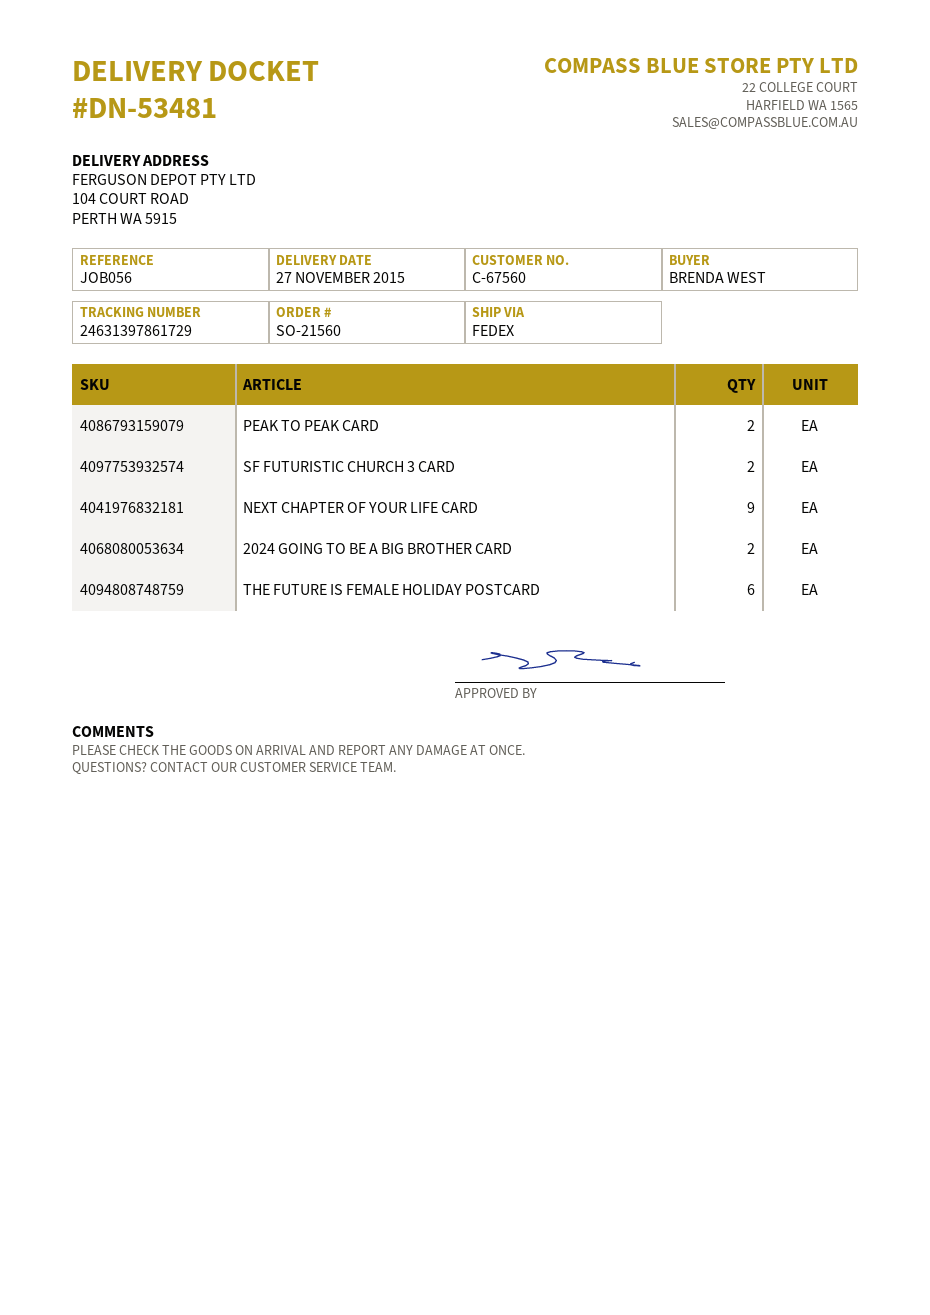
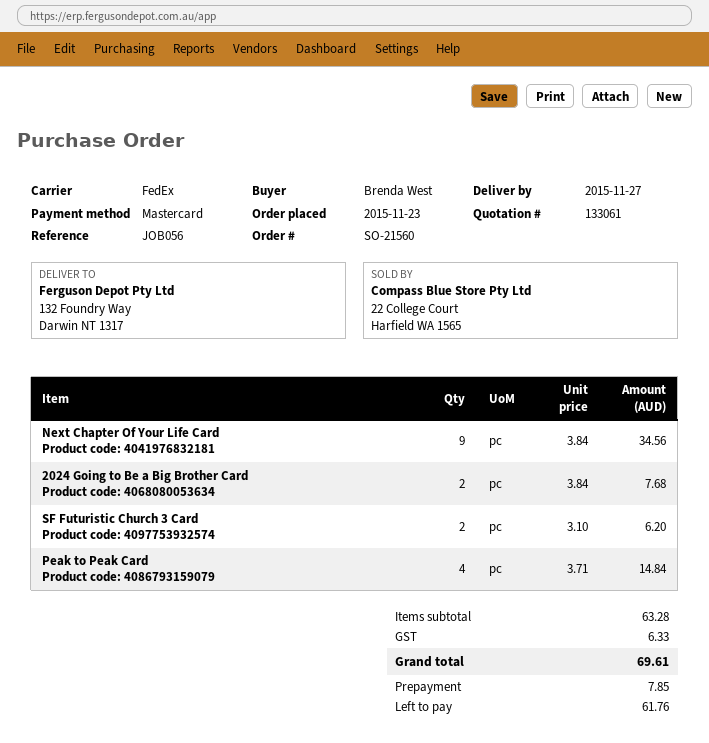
ship to: 104 COURT ROAD, PERTH WA 5915 -> 132 Foundry Way, Darwin NT 1317
PEAK TO PEAK CARD: 2 -> 4
THE FUTURE IS FEMALE HOLIDAY POSTCARD: 6 -> none

